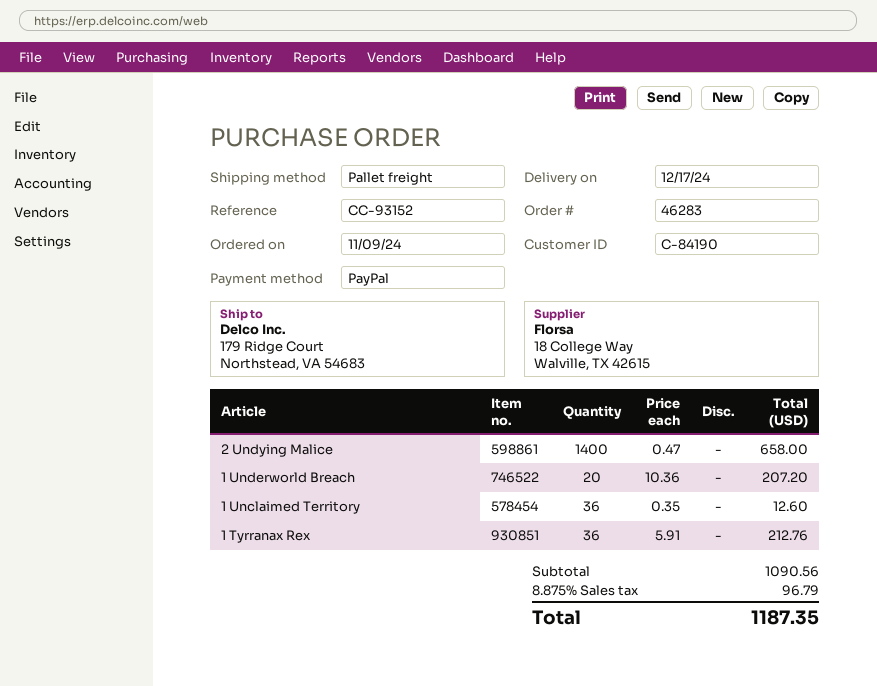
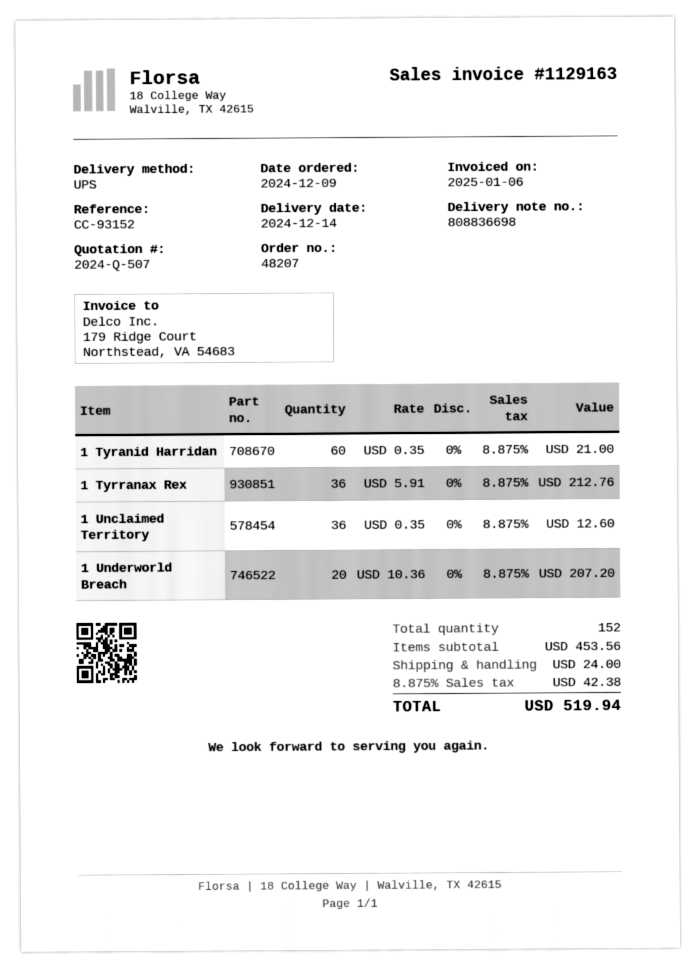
order number: 46283 -> 48207
order date: 2024-11-09 -> 2024-12-09
delivery date: 2024-12-17 -> 2024-12-14
shipping method: pallet freight -> UPS
2 Undying Malice: 1400 x 0.47 = 658.00 -> none
1 Tyranid Harridan: none -> 60 x 0.35 = 21.00
subtotal: 1090.56 -> 453.56
shipping: none -> 24.00
tax: 8.875% = 96.79 -> 8.875% = 42.38
total: 1187.35 -> 519.94

